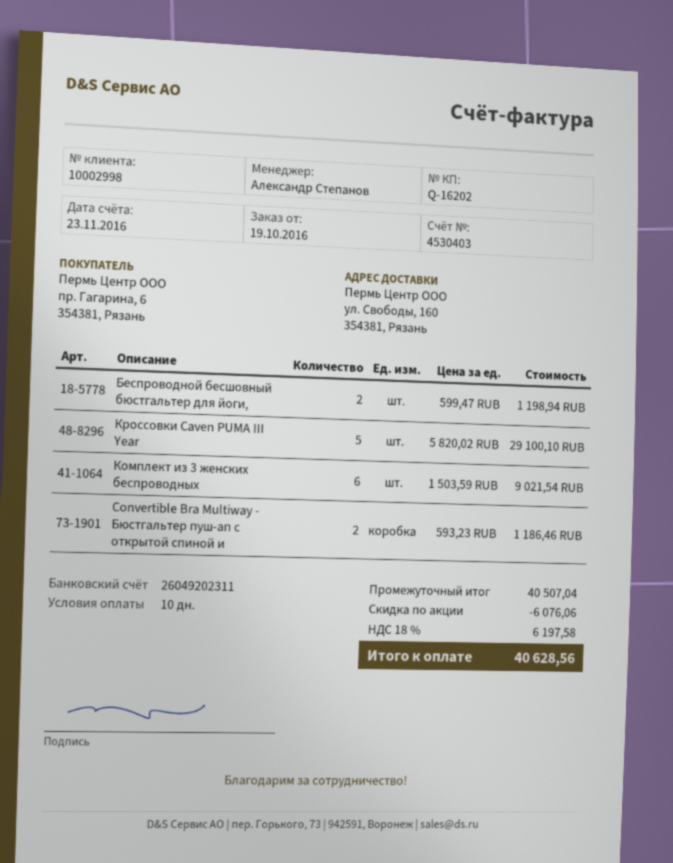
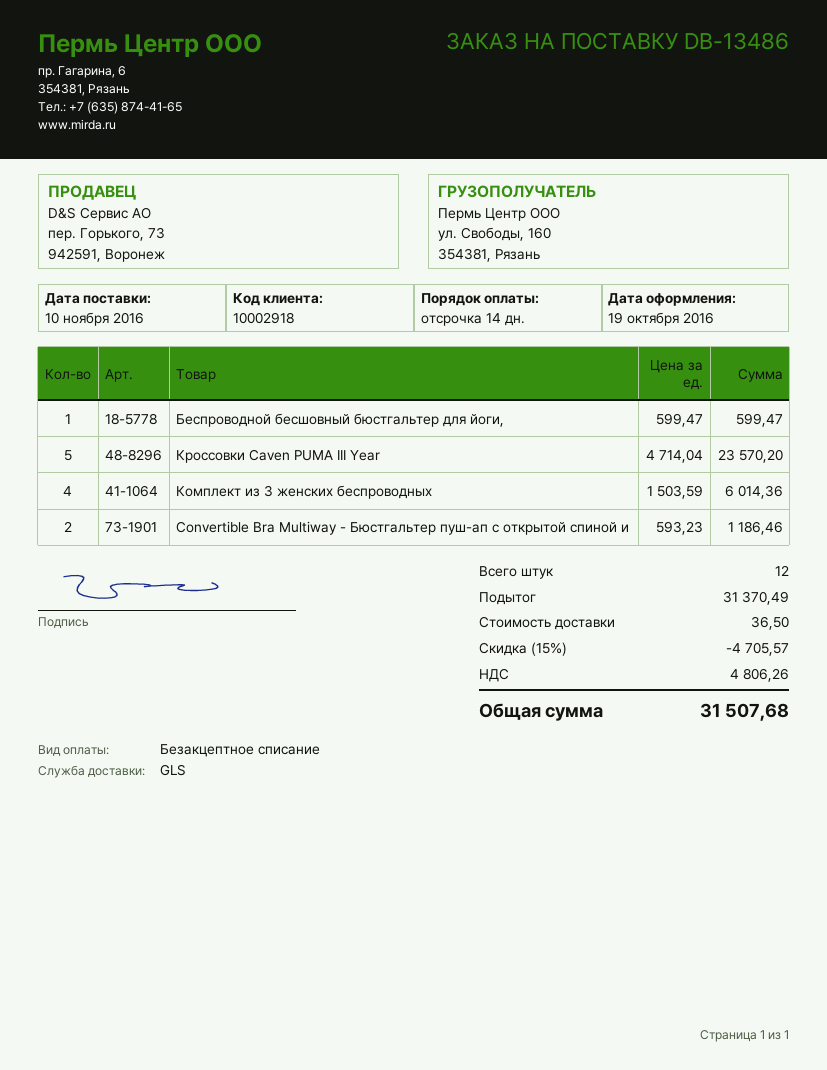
payment terms: 10 days -> 14 days
customer number: 10002998 -> 10002918
Беспроводной бесшовный бюстгальтер для йоги,: 2 x 599.47 = 1198.94 -> 1 x 599.47 = 599.47
Кроссовки Caven PUMA III Year: 5 x 5820.02 = 29100.10 -> 5 x 4714.04 = 23570.20
Комплект из 3 женских беспроводных: 6 x 1503.59 = 9021.54 -> 4 x 1503.59 = 6014.36
subtotal: 40507.04 -> 31370.49
discount: 6076.06 -> 4705.57
shipping: none -> 36.50
tax: 6197.58 -> 4806.26
total: 40628.56 -> 31507.68

